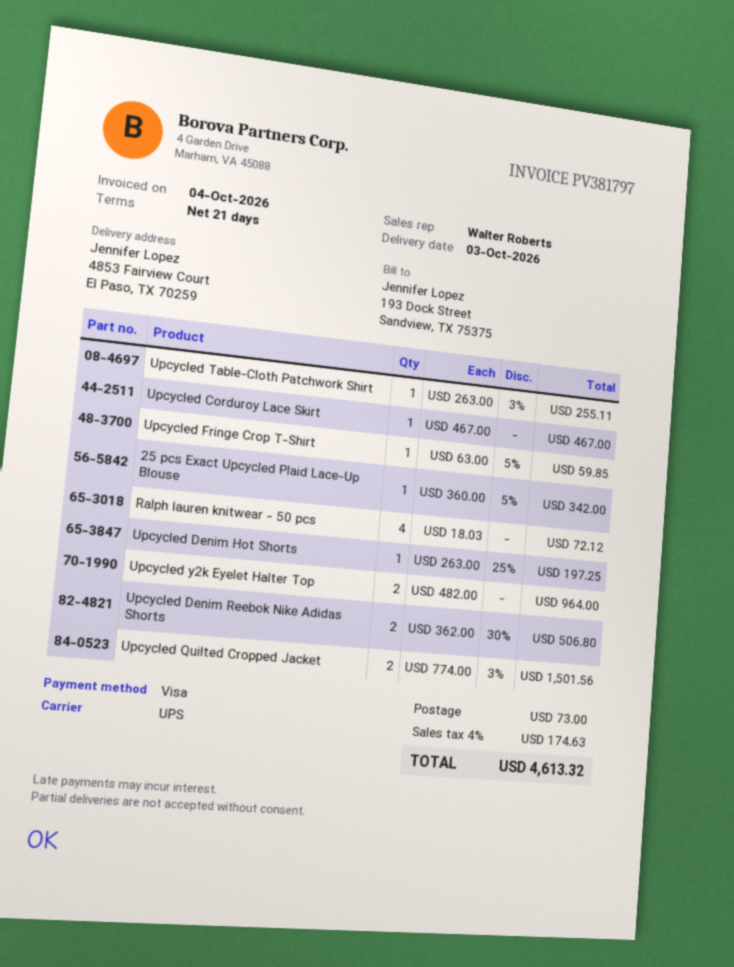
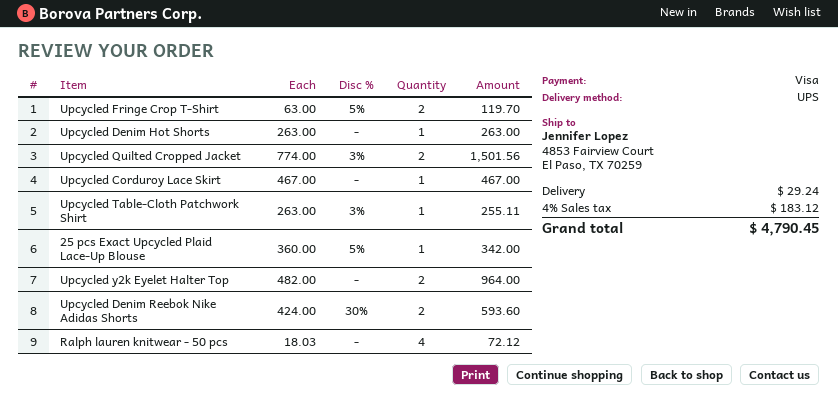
Upcycled Fringe Crop T-Shirt: 1 x 63.00 - 5% = 59.85 -> 2 x 63.00 - 5% = 119.70
Upcycled Denim Hot Shorts: 1 x 263.00 - 25% = 197.25 -> 1 x 263.00 = 263.00
Upcycled Denim Reebok Nike Adidas Shorts: 2 x 362.00 - 30% = 506.80 -> 2 x 424.00 - 30% = 593.60
shipping: 73.00 -> 29.24
tax: 4% = 174.63 -> 4% = 183.12
total: 4613.32 -> 4790.45

